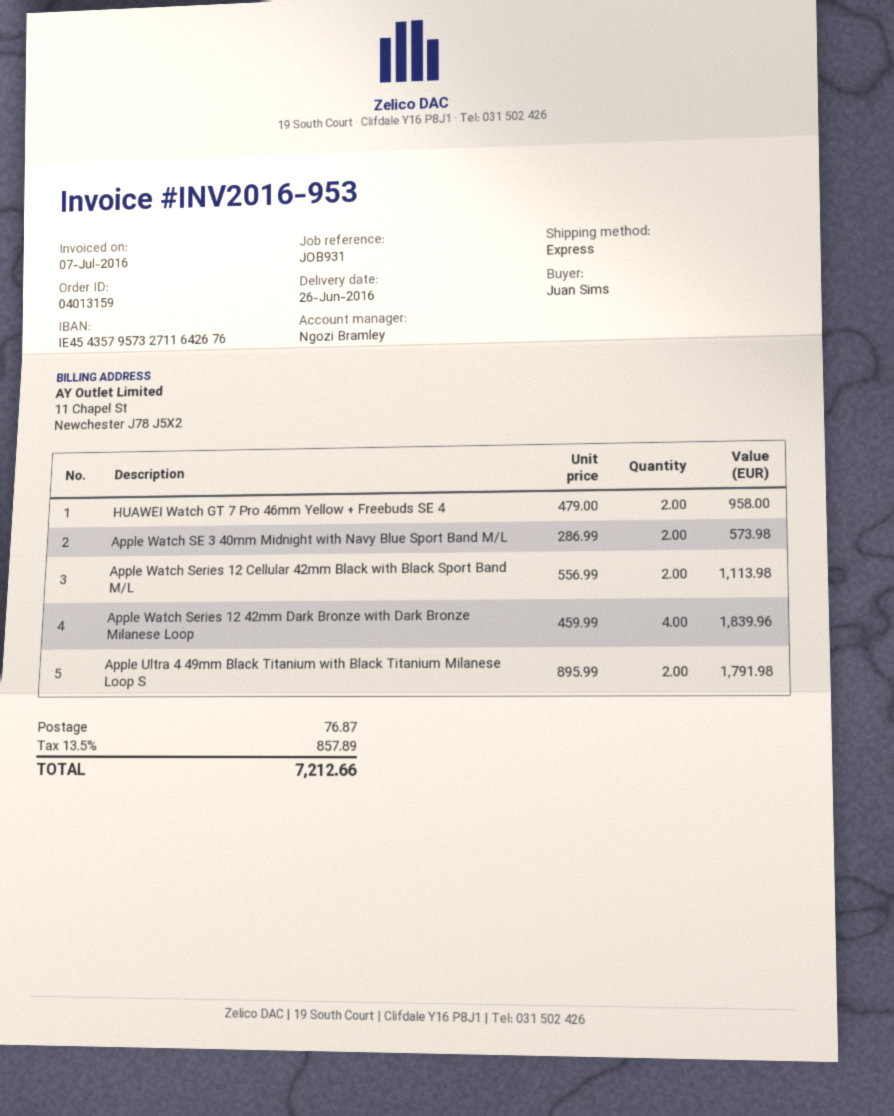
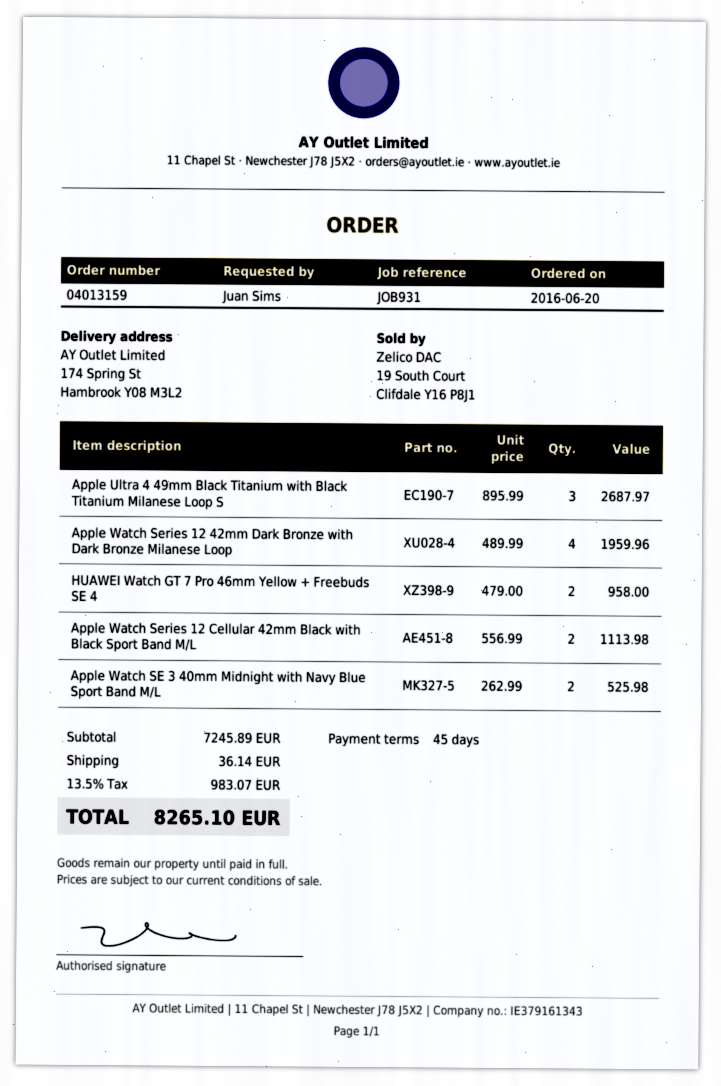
Apple Watch SE 3 40mm Midnight with Navy Blue Sport Band M/L: 2 x 286.99 = 573.98 -> 2 x 262.99 = 525.98
Apple Watch Series 12 42mm Dark Bronze with Dark Bronze Milanese Loop: 4 x 459.99 = 1839.96 -> 4 x 489.99 = 1959.96
Apple Ultra 4 49mm Black Titanium with Black Titanium Milanese Loop S: 2 x 895.99 = 1791.98 -> 3 x 895.99 = 2687.97
shipping: 76.87 -> 36.14
tax: 13.5% = 857.89 -> 13.5% = 983.07
total: 7212.66 -> 8265.10

